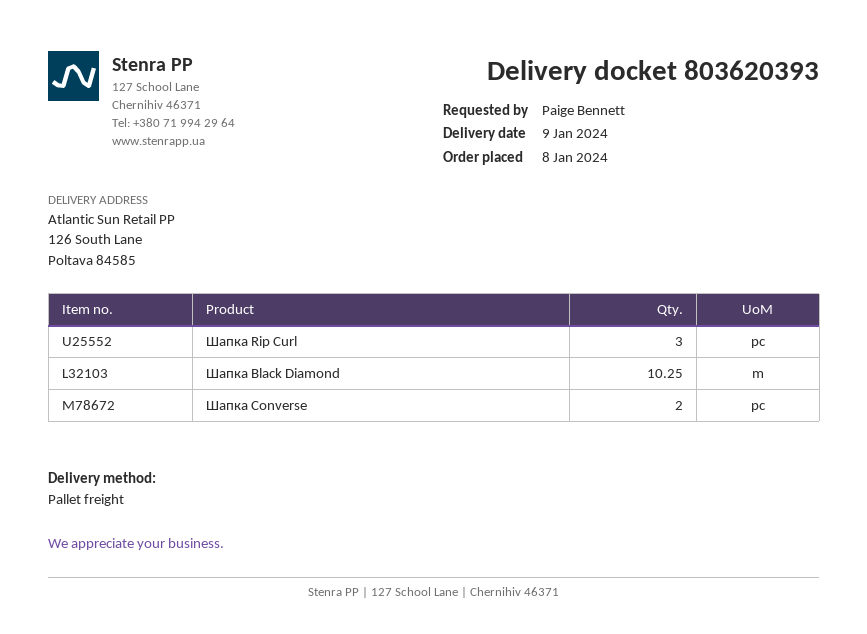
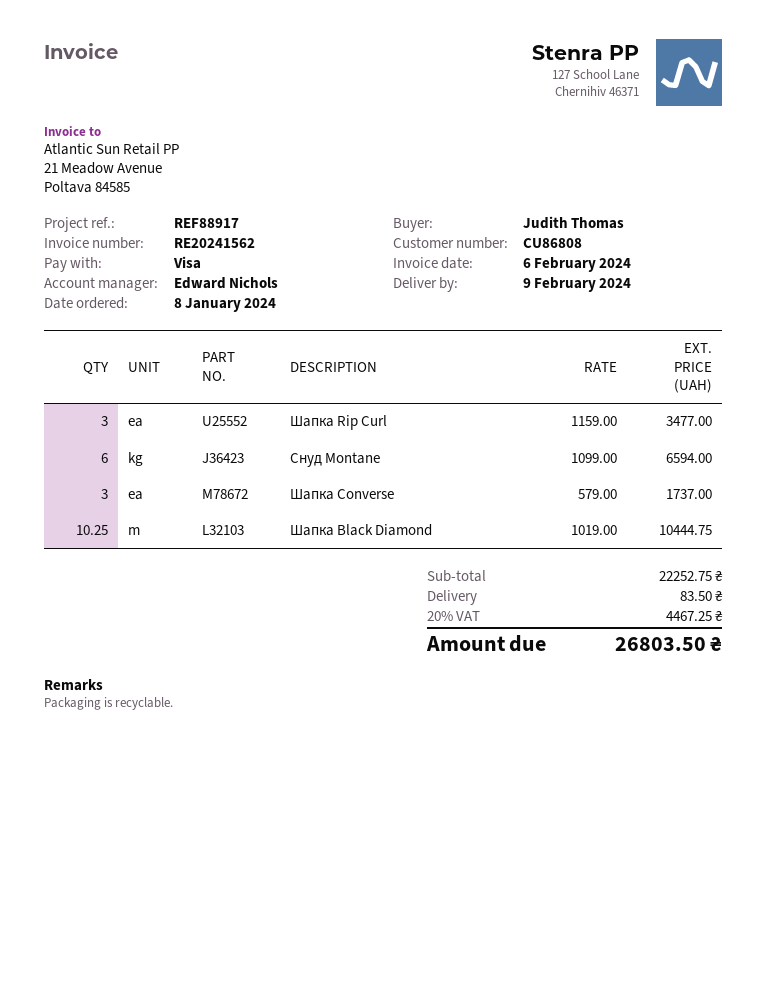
delivery date: 2024-01-09 -> 2024-02-09
ordered by: Paige Bennett -> Judith Thomas
Шапка Converse: 2 -> 3
Снуд Montane: none -> 6

